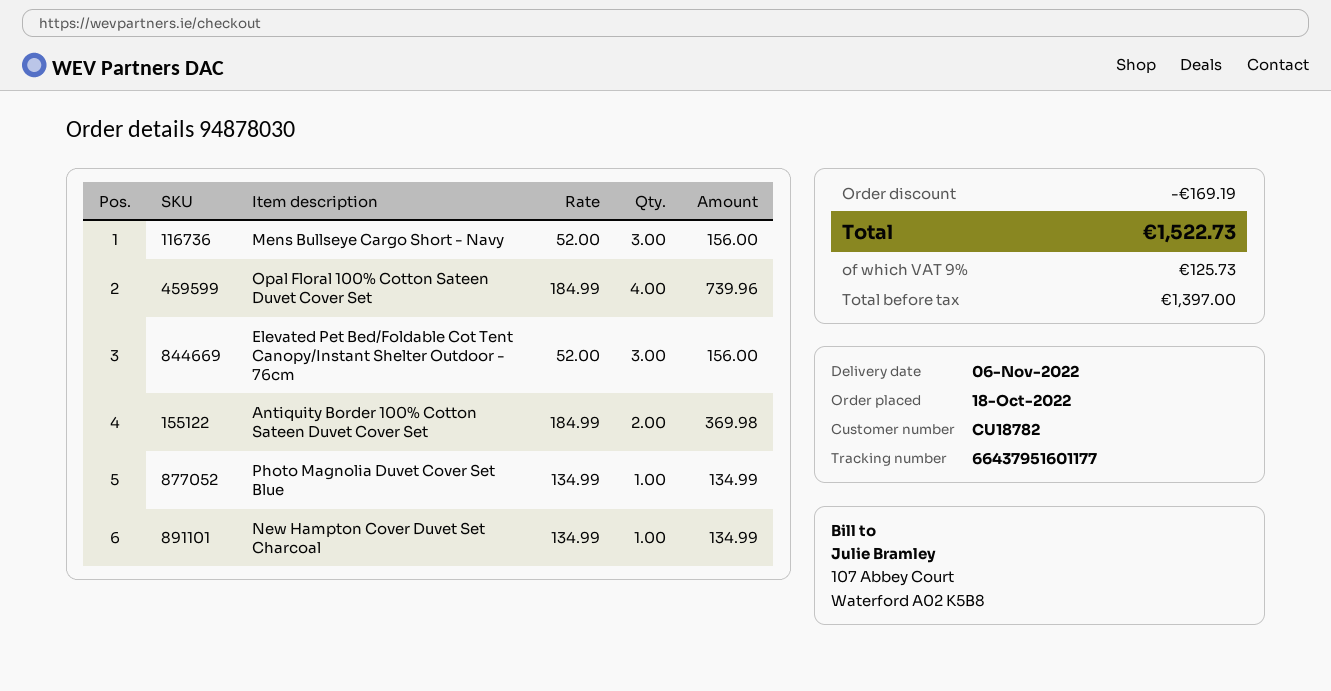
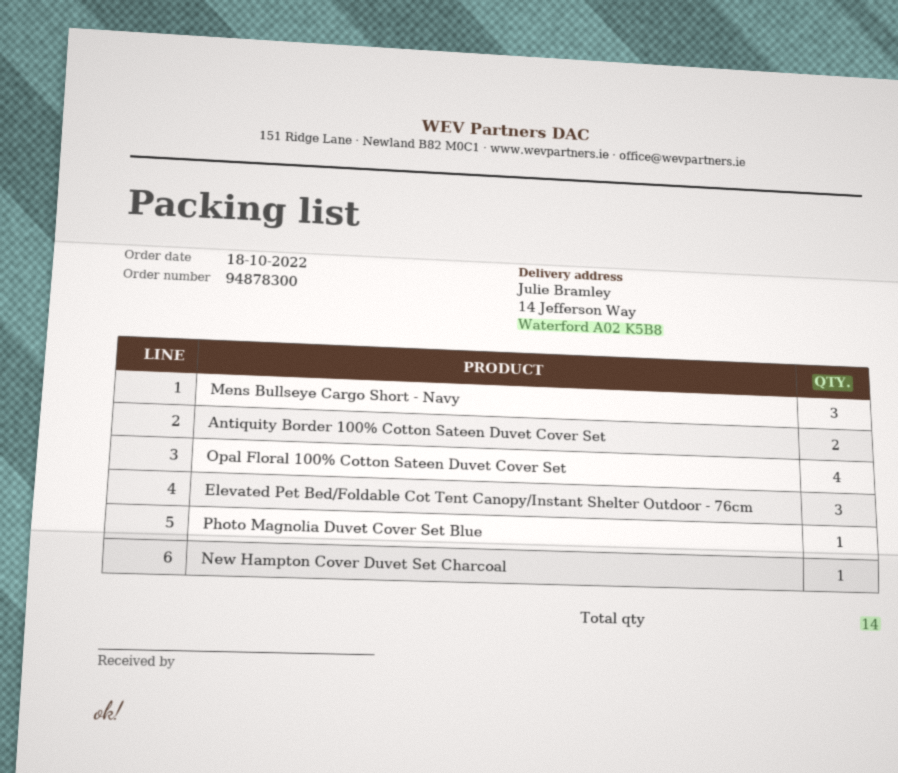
order number: 94878030 -> 94878300

